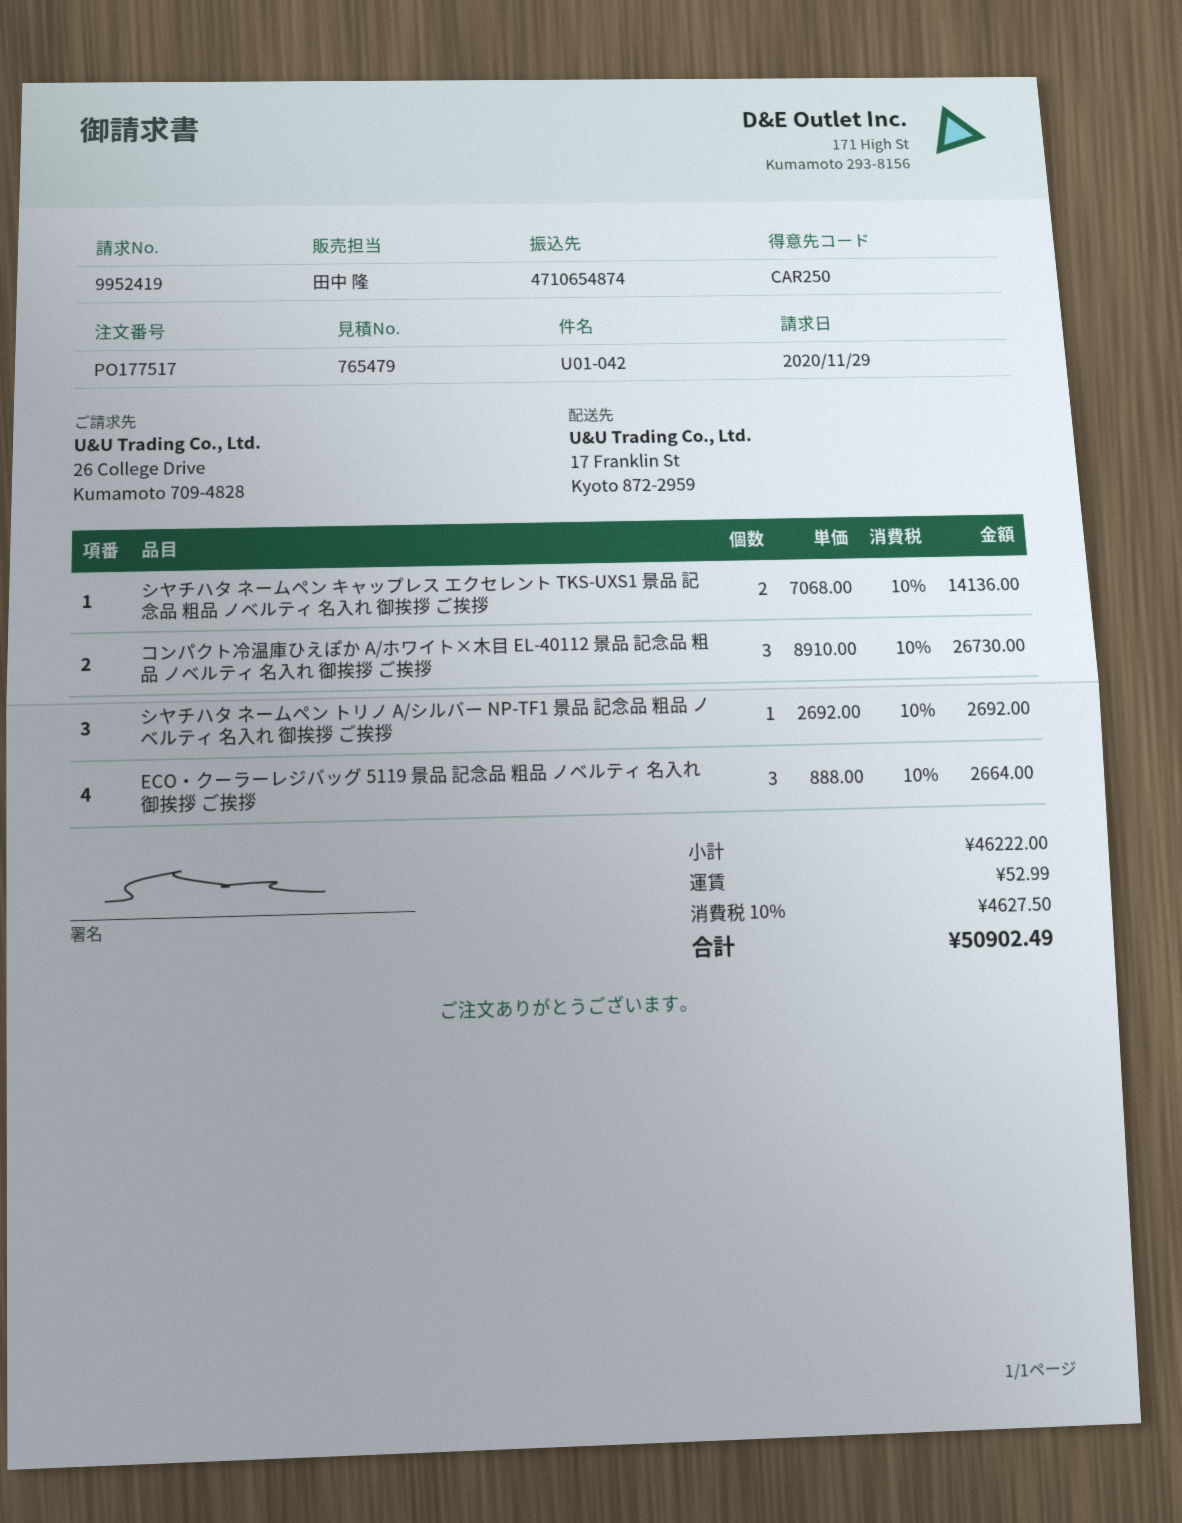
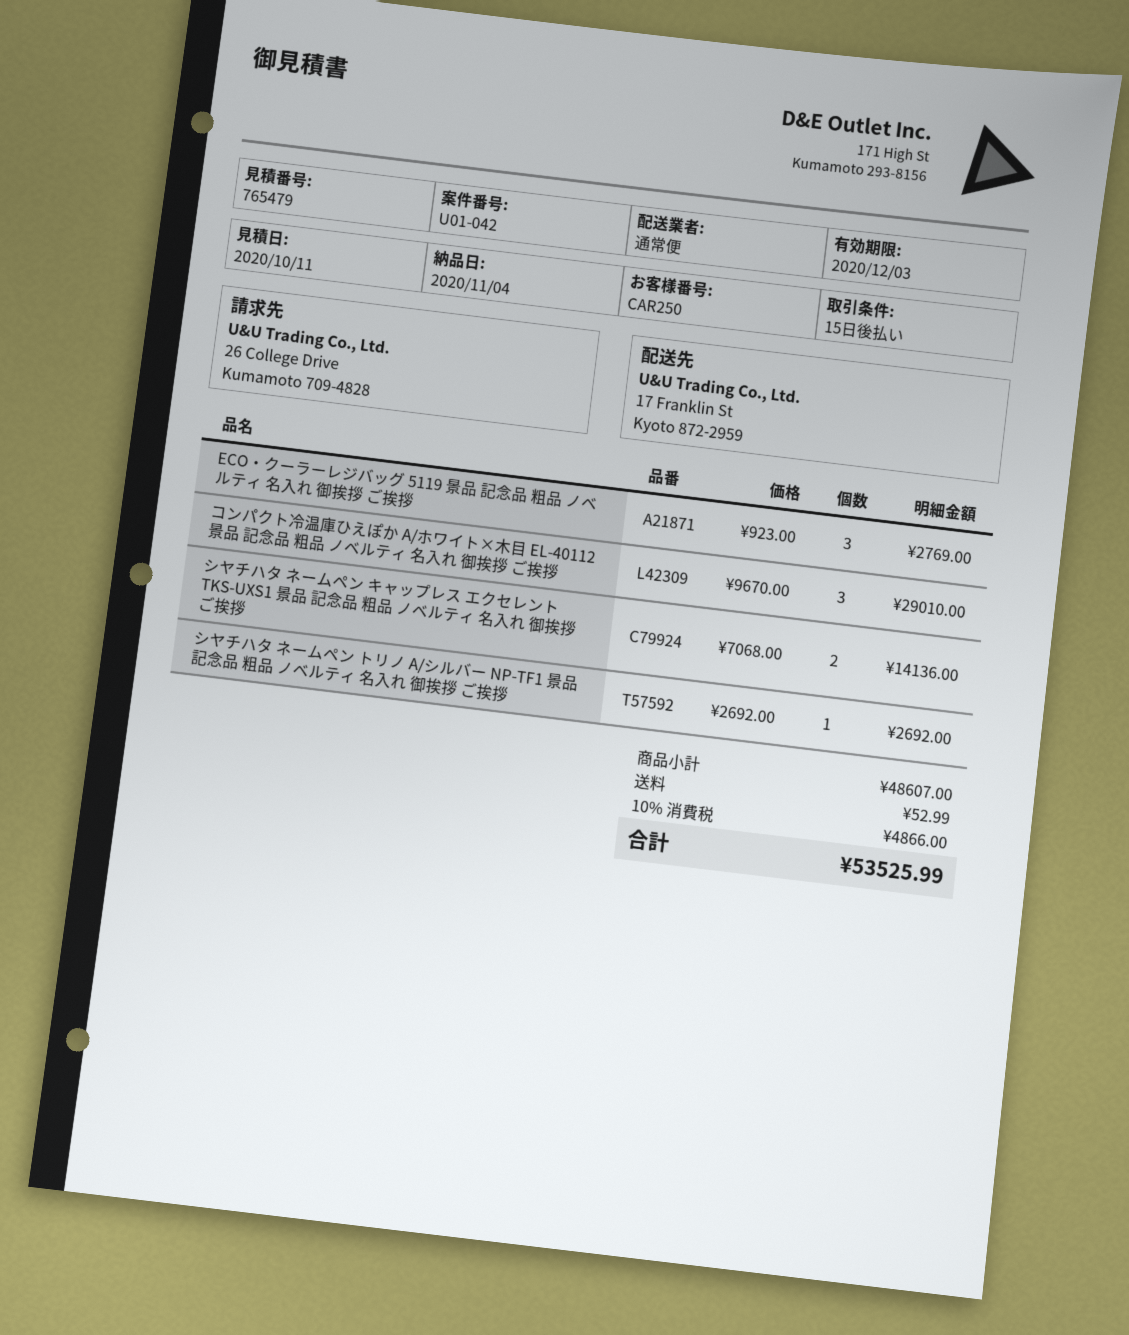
コンパクト冷温庫ひえぽか A/ホワイト×木目 EL-40112 景品 記念品 粗品 ノベルティ 名入れ 御挨拶 ご挨拶: 3 x 8910.00 = 26730.00 -> 3 x 9670.00 = 29010.00
ECO・クーラーレジバッグ 5119 景品 記念品 粗品 ノベルティ 名入れ 御挨拶 ご挨拶: 3 x 888.00 = 2664.00 -> 3 x 923.00 = 2769.00
subtotal: 46222.00 -> 48607.00
tax: 10% = 4627.50 -> 10% = 4866.00
total: 50902.49 -> 53525.99

